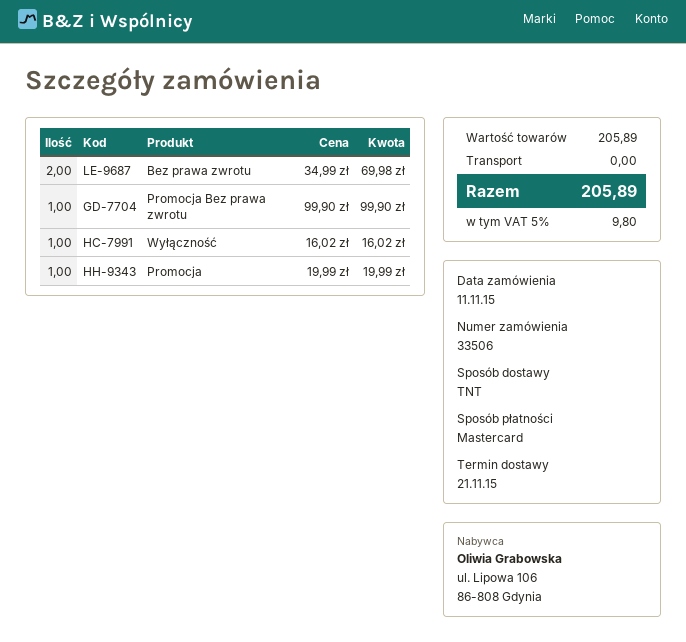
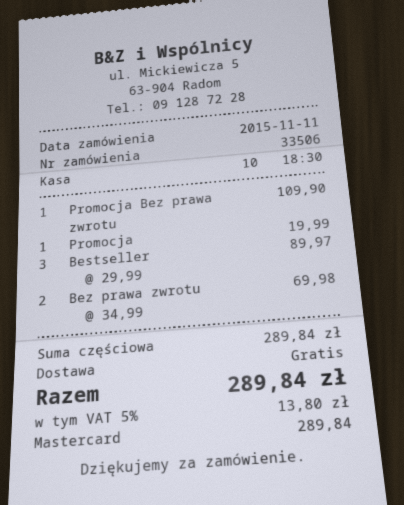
Promocja Bez prawa zwrotu: 1 x 99.90 = 99.90 -> 1 x 109.90 = 109.90
Wyłączność: 1 x 16.02 = 16.02 -> none
Bestseller: none -> 3 x 29.99 = 89.97
subtotal: 205.89 -> 289.84
tax: 5% = 9.80 -> 5% = 13.80
total: 205.89 -> 289.84

